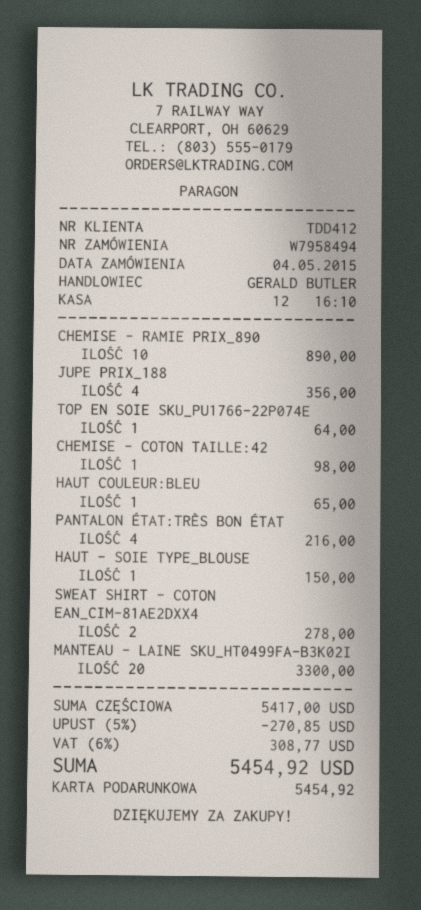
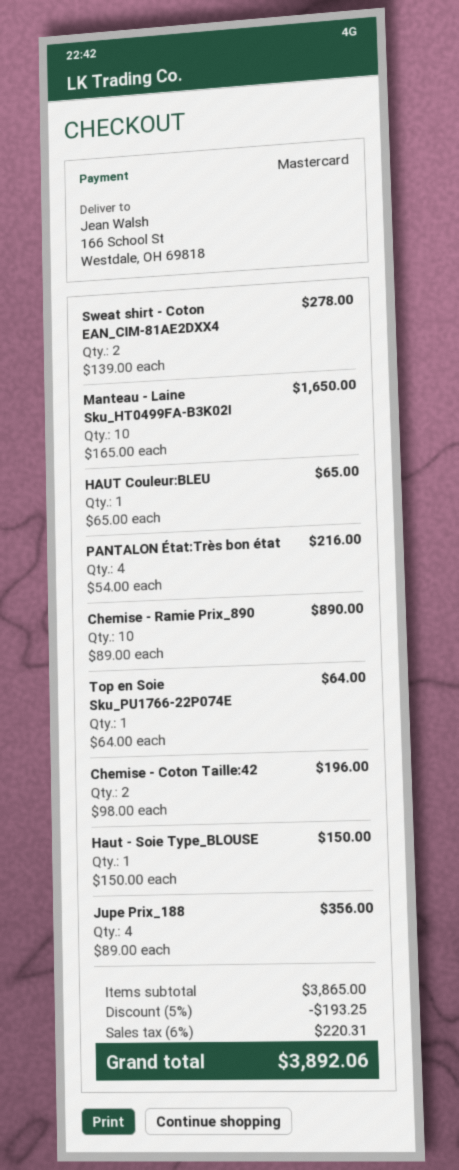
payment method: gift card -> Mastercard
CHEMISE - COTON TAILLE:42: 1 for 98.00 -> 2 for 196.00
MANTEAU - LAINE SKU_HT0499FA-B3K02I: 20 for 3300.00 -> 10 for 1650.00
subtotal: 5417.00 -> 3865.00
discount: 5% = 270.85 -> 5% = 193.25
tax: 6% = 308.77 -> 6% = 220.31
total: 5454.92 -> 3892.06

